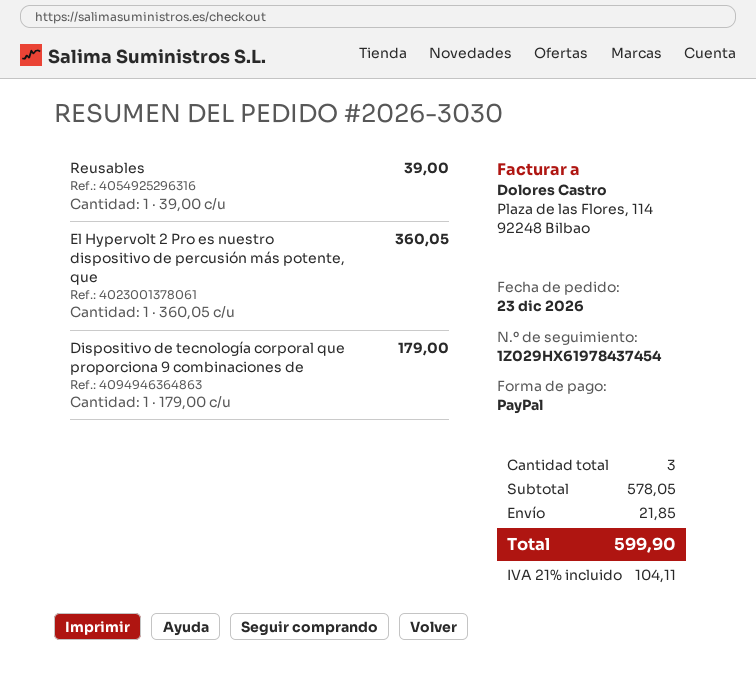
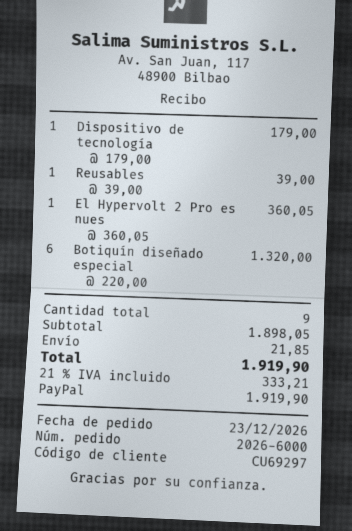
order number: 2026-3030 -> 2026-6000
Botiquín diseñado especial: none -> 6 x 220.00 = 1320.00
total quantity: 3 -> 9
subtotal: 578.05 -> 1898.05
tax: 21% = 104.11 -> 21% = 333.21
total: 599.90 -> 1919.90

